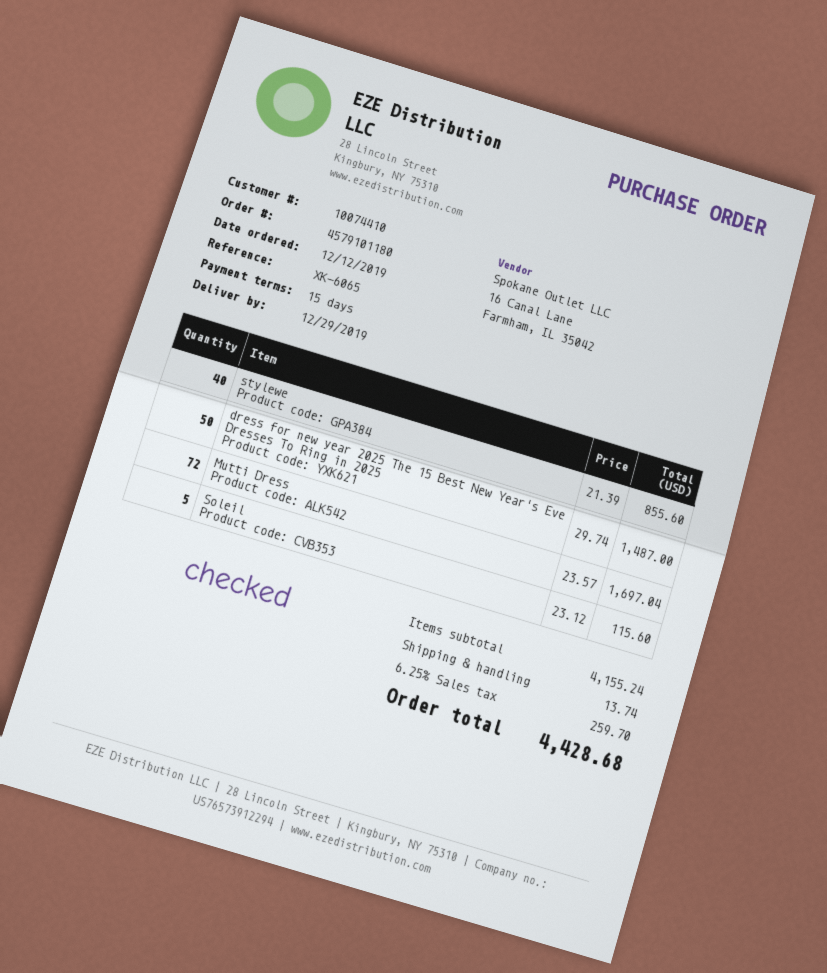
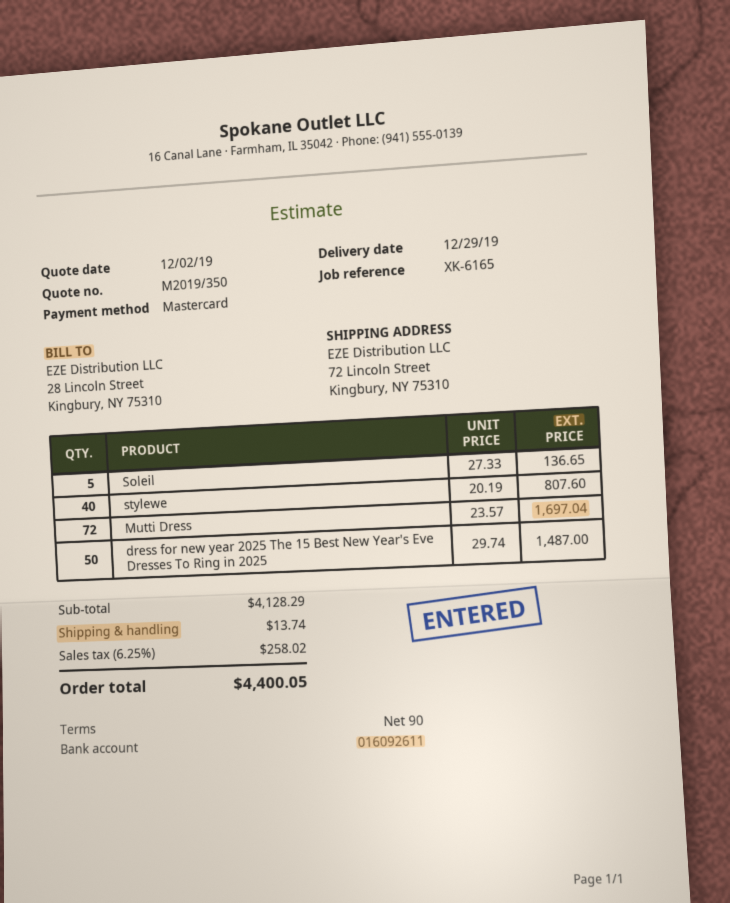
payment terms: 15 days -> 90 days
reference: XK-6065 -> XK-6165
stylewe: 40 x 21.39 = 855.60 -> 40 x 20.19 = 807.60
Soleil: 5 x 23.12 = 115.60 -> 5 x 27.33 = 136.65
subtotal: 4155.24 -> 4128.29
tax: 6.25% = 259.70 -> 6.25% = 258.02
total: 4428.68 -> 4400.05

